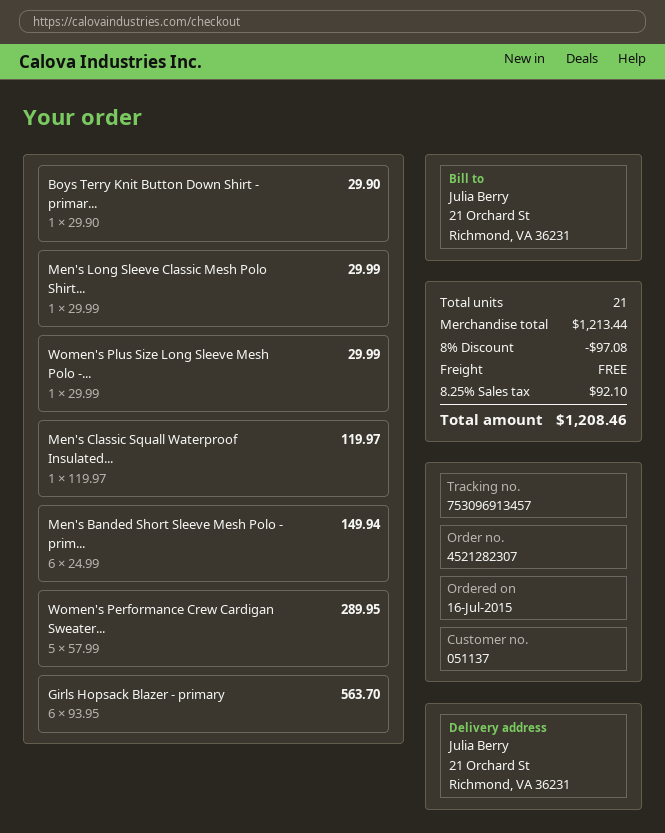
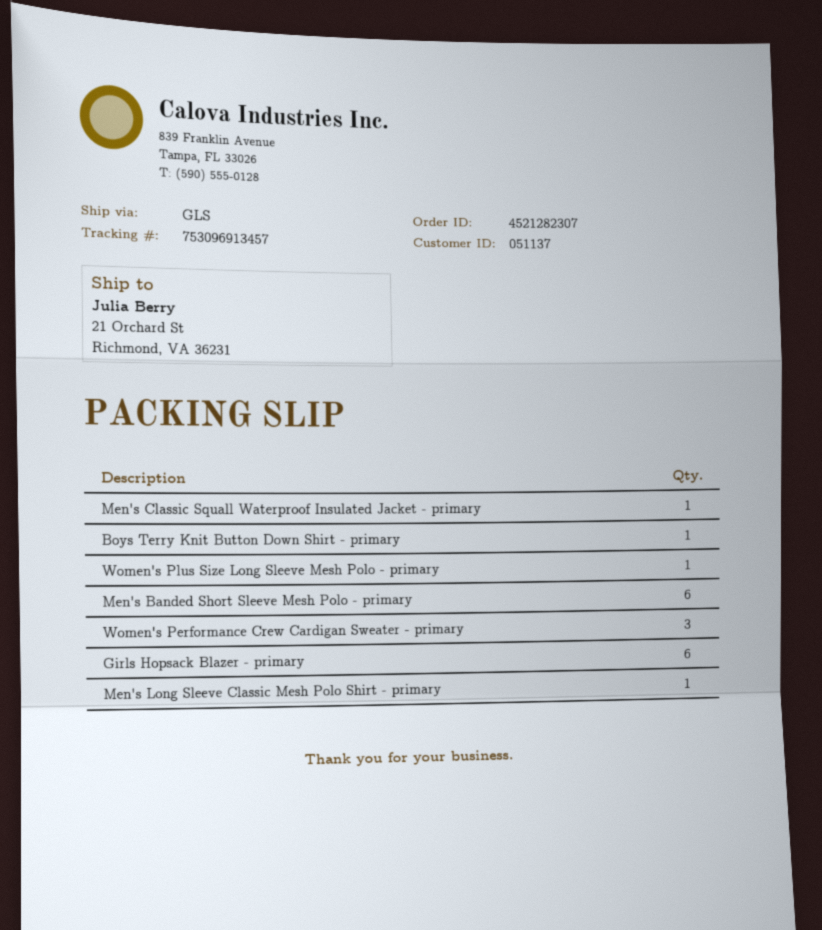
Women's Performance Crew Cardigan Sweater...: 5 -> 3

